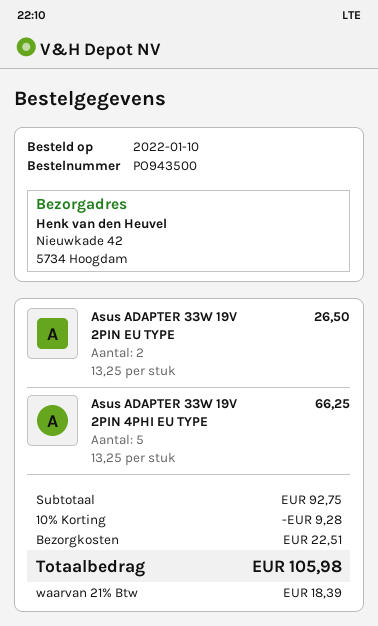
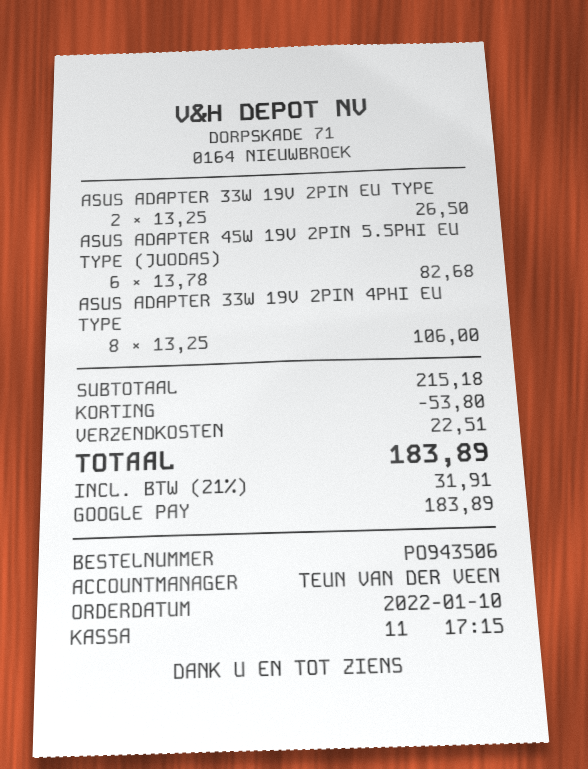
order number: PO943500 -> PO943506
Asus ADAPTER 33W 19V 2PIN 4PHI EU TYPE: 5 x 13.25 = 66.25 -> 8 x 13.25 = 106.00
ASUS ADAPTER 45W 19V 2PIN 5.5PHI EU TYPE (JUODAS): none -> 6 x 13.78 = 82.68
subtotal: 92.75 -> 215.18
discount: 9.28 -> 53.80
tax: 21% = 18.39 -> 21% = 31.91
total: 105.98 -> 183.89

